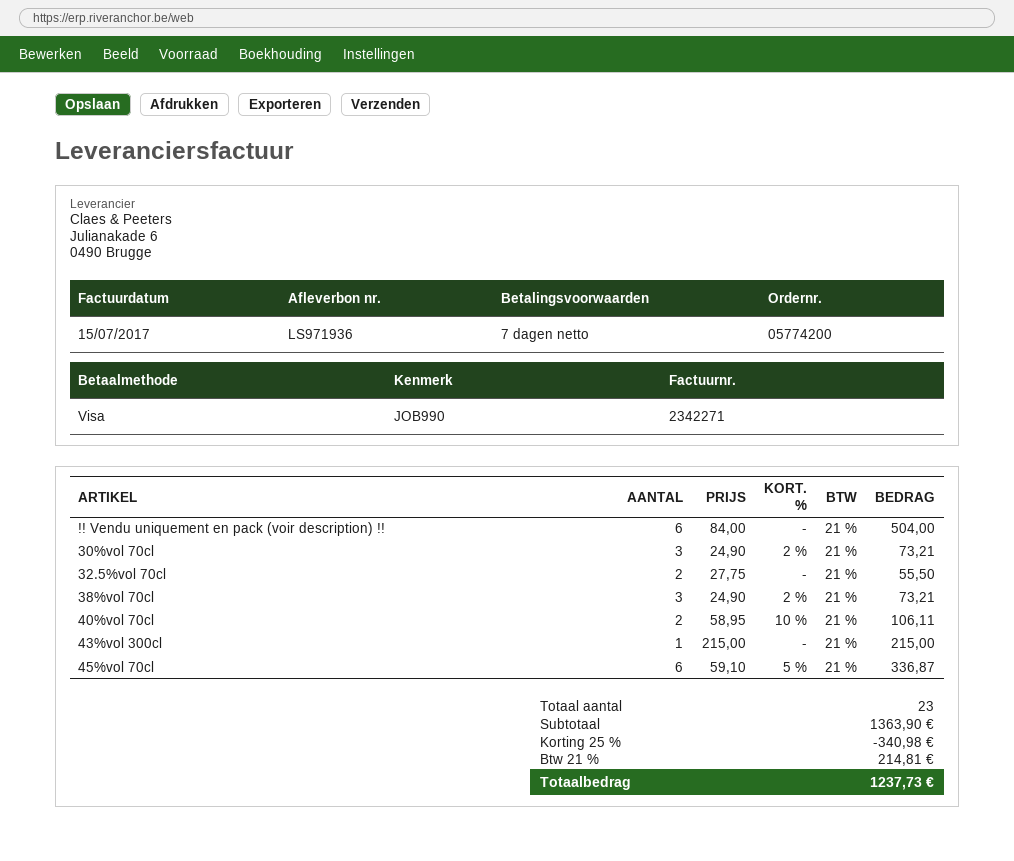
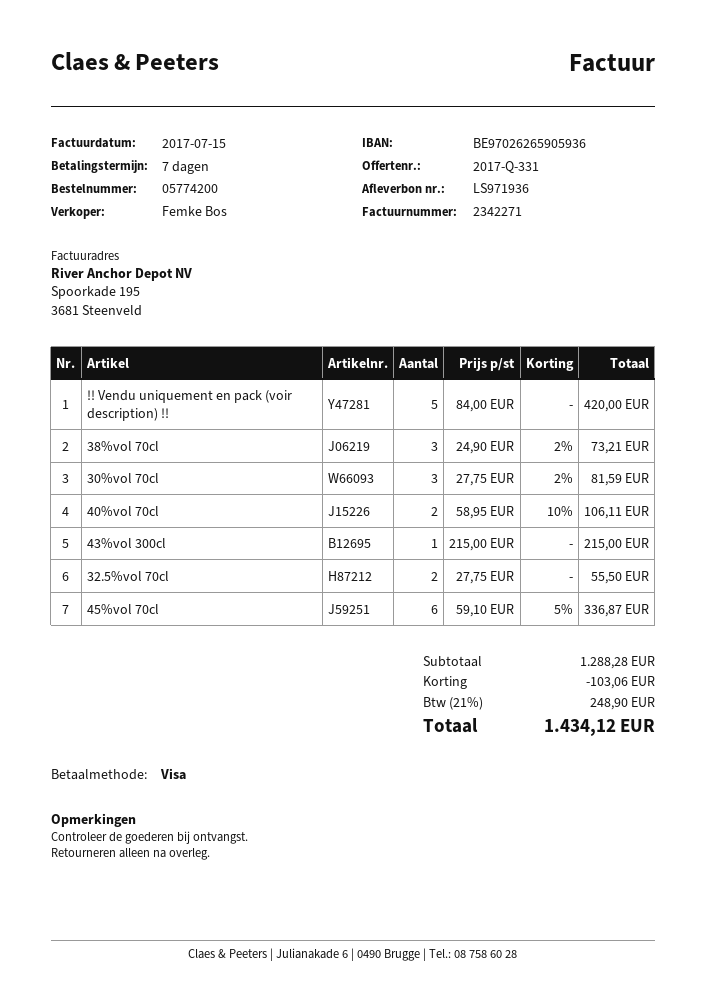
!! Vendu uniquement en pack (voir description) !!: 6 x 84.00 = 504.00 -> 5 x 84.00 = 420.00
30%vol 70cl: 3 x 24.90 - 2% = 73.21 -> 3 x 27.75 - 2% = 81.59
subtotal: 1363.90 -> 1288.28
discount: 340.98 -> 103.06
tax: 21% = 214.81 -> 21% = 248.90
total: 1237.73 -> 1434.12

